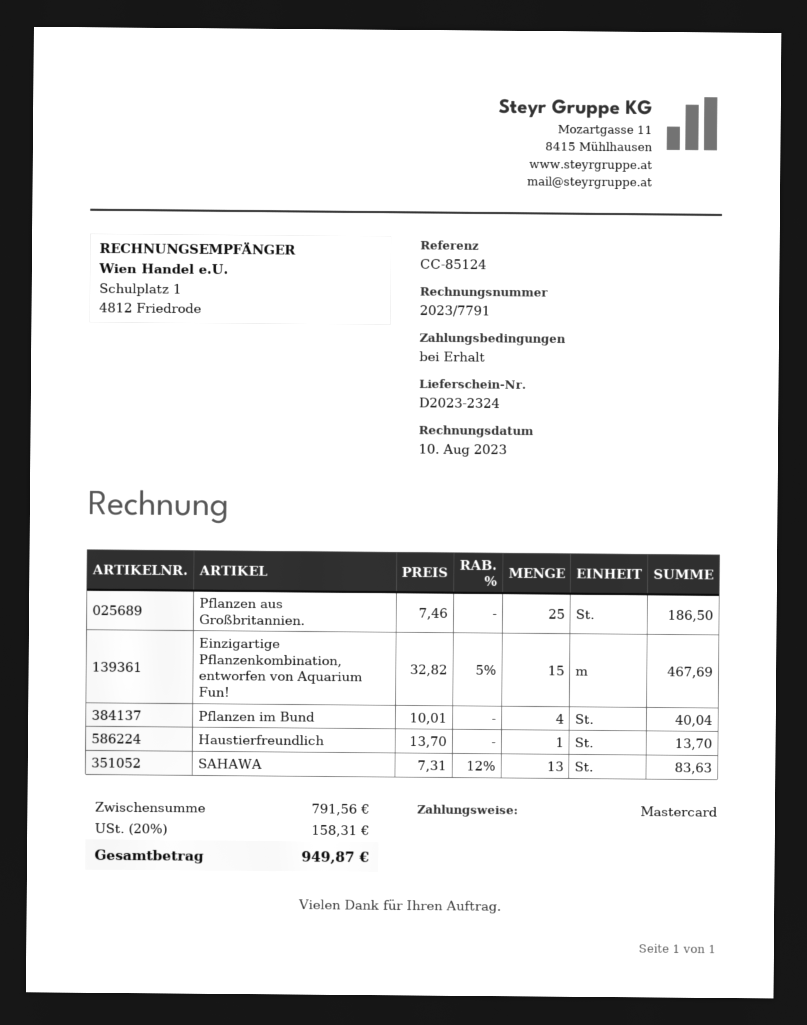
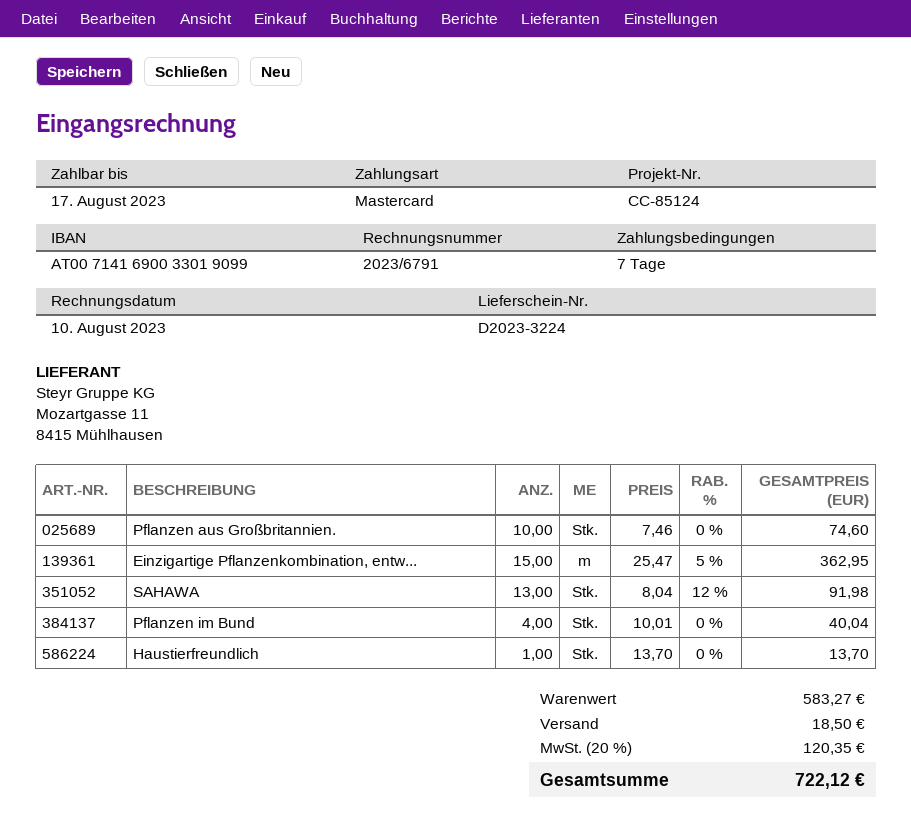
delivery note number: D2023-2324 -> D2023-3224
invoice number: 2023/7791 -> 2023/6791
payment terms: on receipt -> 7 days
Pflanzen aus Großbritannien.: 25 x 7.46 = 186.50 -> 10 x 7.46 = 74.60
Einzigartige Pflanzenkombination, entworfen von Aquarium Fun!: 15 x 32.82 - 5% = 467.69 -> 15 x 25.47 - 5% = 362.95
SAHAWA: 13 x 7.31 - 12% = 83.63 -> 13 x 8.04 - 12% = 91.98
subtotal: 791.56 -> 583.27
shipping: none -> 18.50
tax: 20% = 158.31 -> 20% = 120.35
total: 949.87 -> 722.12

